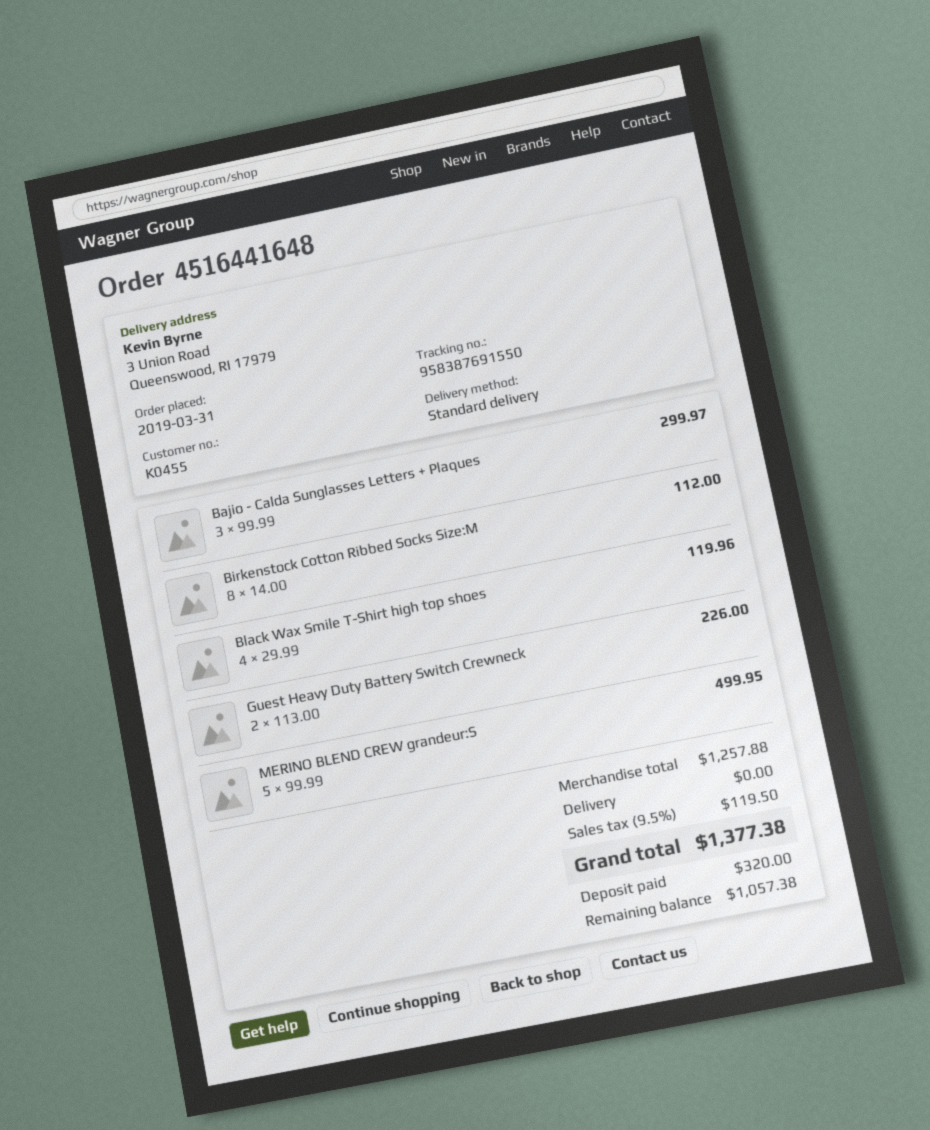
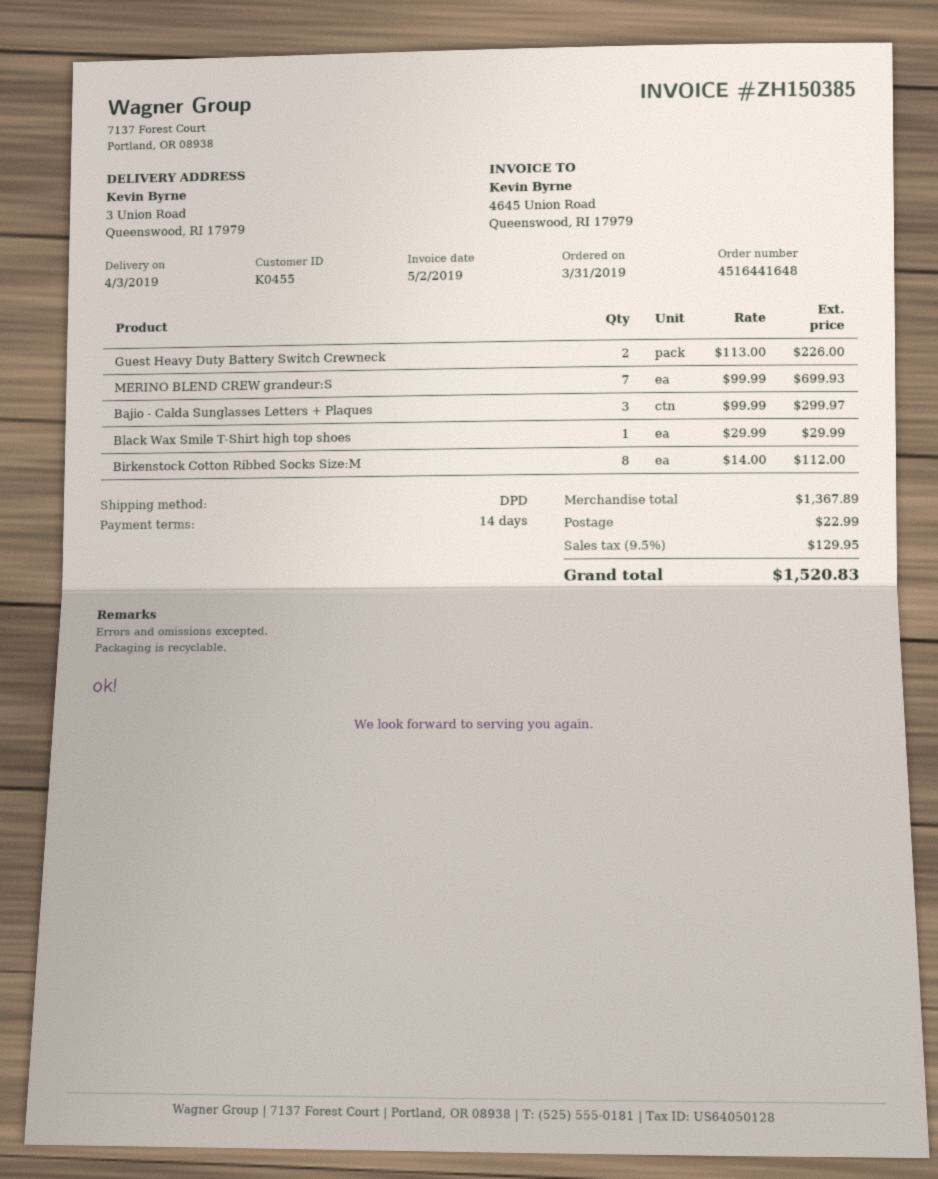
shipping method: standard -> DPD
Black Wax Smile T-Shirt high top shoes: 4 x 29.99 = 119.96 -> 1 x 29.99 = 29.99
MERINO BLEND CREW grandeur:S: 5 x 99.99 = 499.95 -> 7 x 99.99 = 699.93
subtotal: 1257.88 -> 1367.89
shipping: 0.00 -> 22.99
tax: 9.5% = 119.50 -> 9.5% = 129.95
total: 1377.38 -> 1520.83

